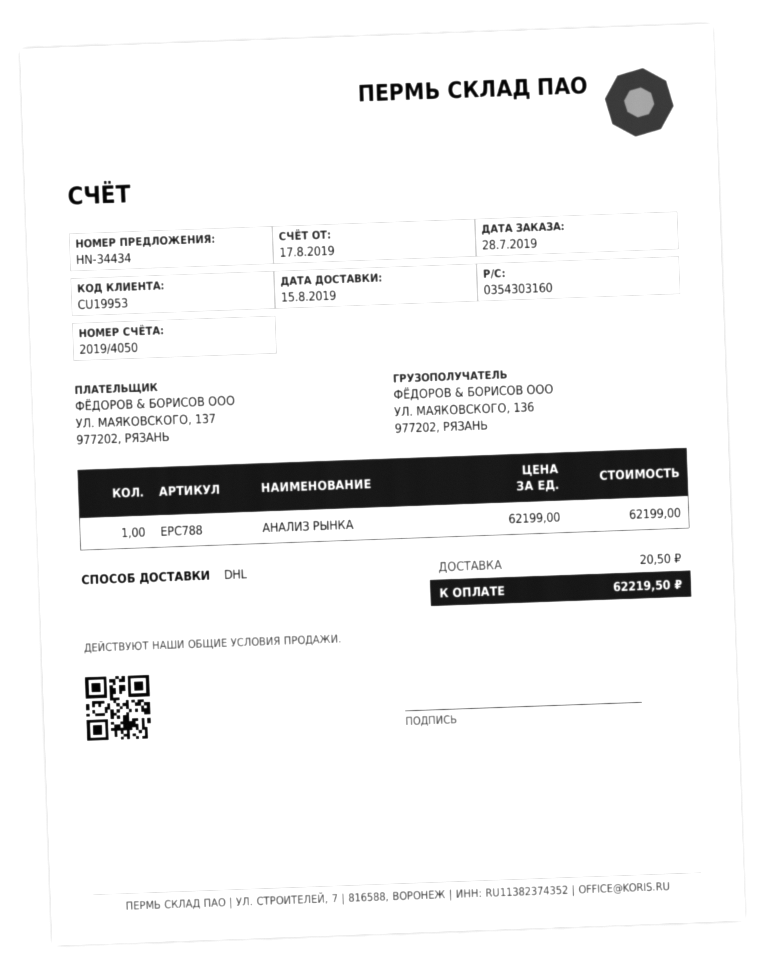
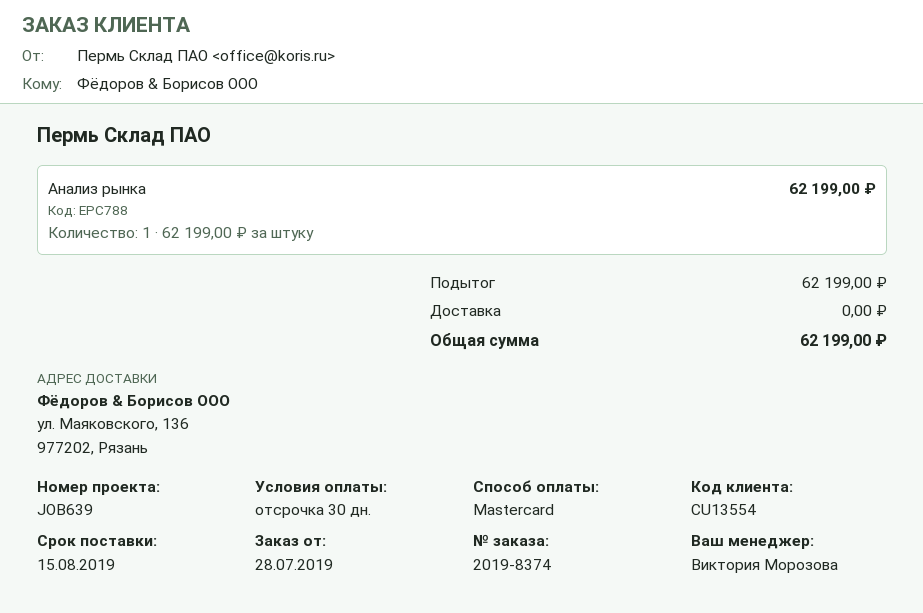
customer number: CU19953 -> CU13554
shipping: 20.50 -> 0.00
total: 62219.50 -> 62199.00

